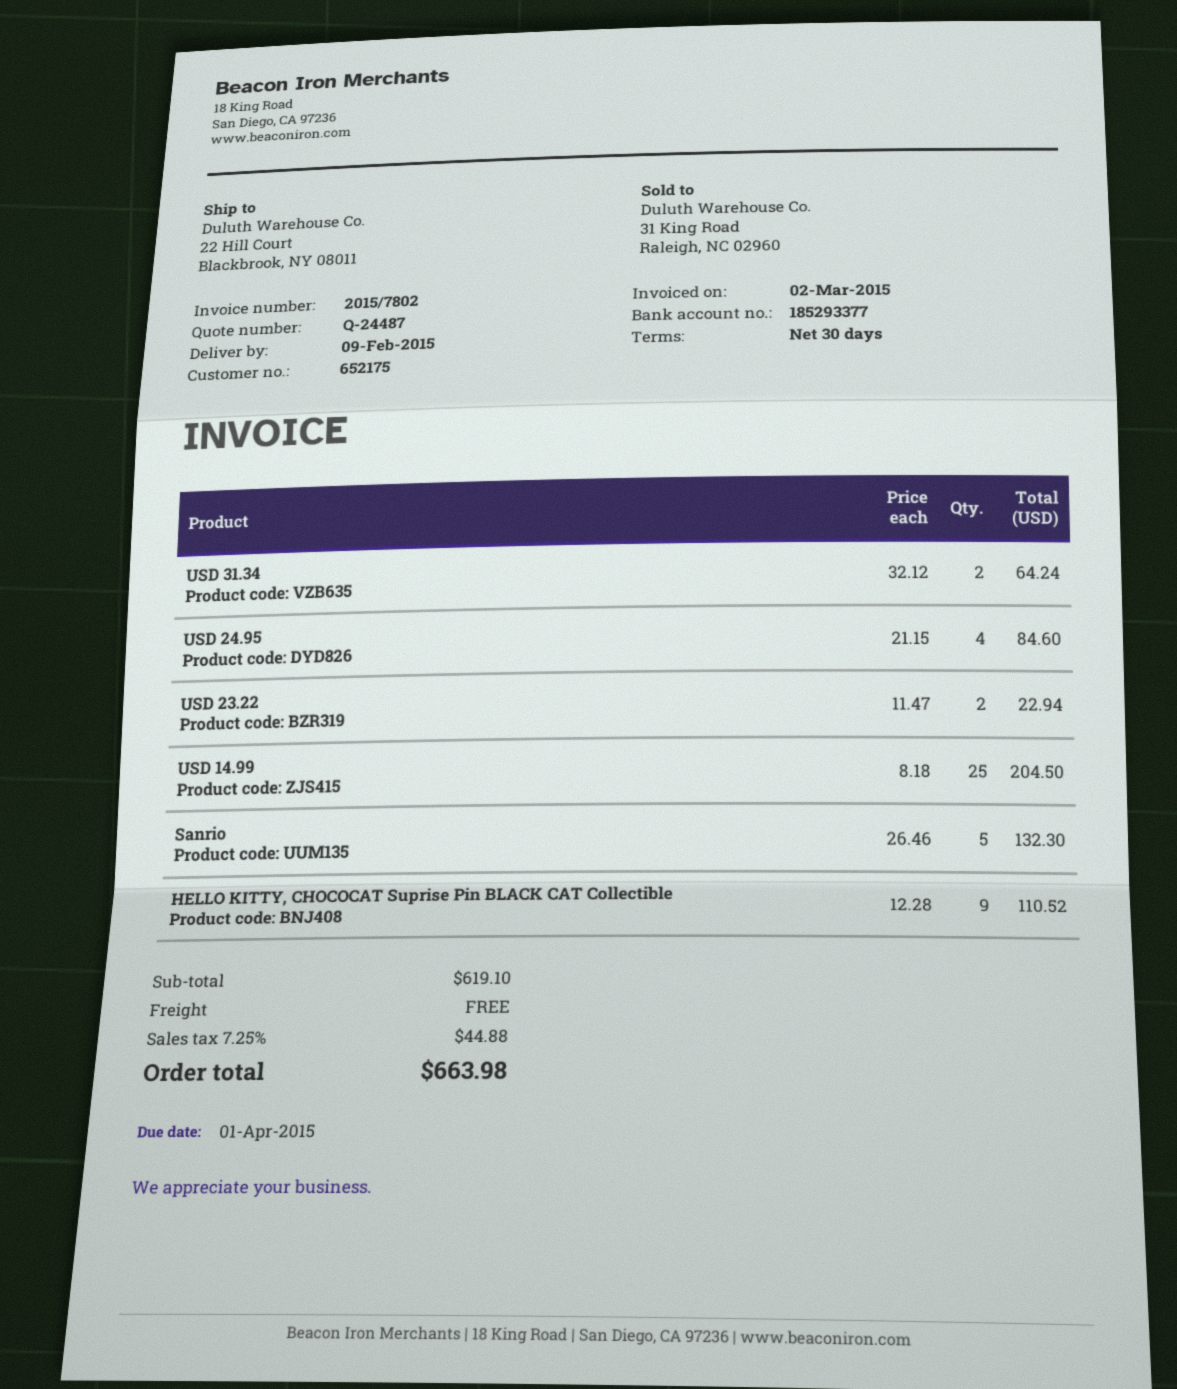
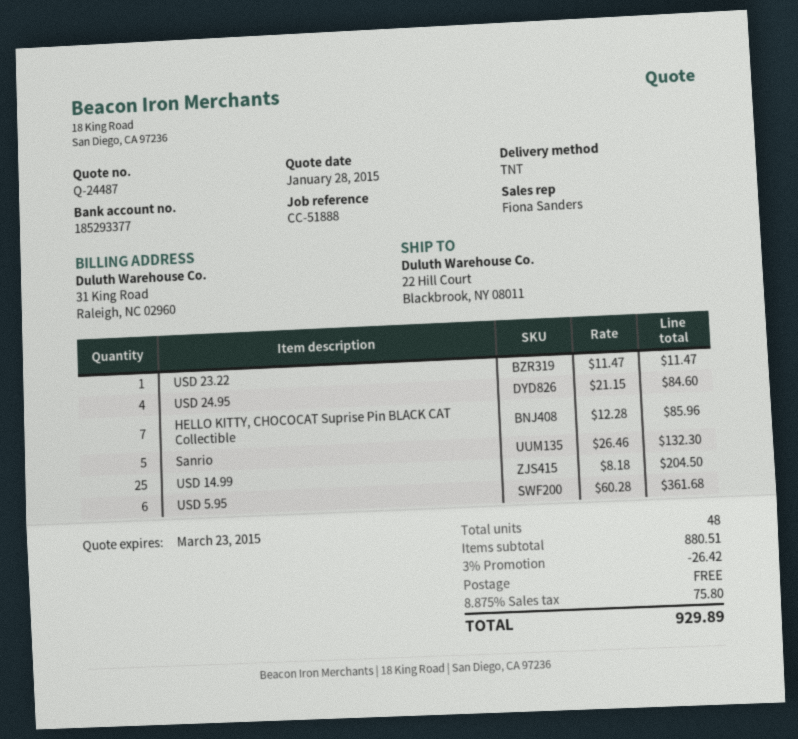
USD 31.34: 2 x 32.12 = 64.24 -> none
USD 23.22: 2 x 11.47 = 22.94 -> 1 x 11.47 = 11.47
HELLO KITTY, CHOCOCAT Suprise Pin BLACK CAT Collectible: 9 x 12.28 = 110.52 -> 7 x 12.28 = 85.96
USD 5.95: none -> 6 x 60.28 = 361.68
subtotal: 619.10 -> 880.51
discount: none -> 3% = 26.42
tax: 7.25% = 44.88 -> 8.875% = 75.80
total: 663.98 -> 929.89

